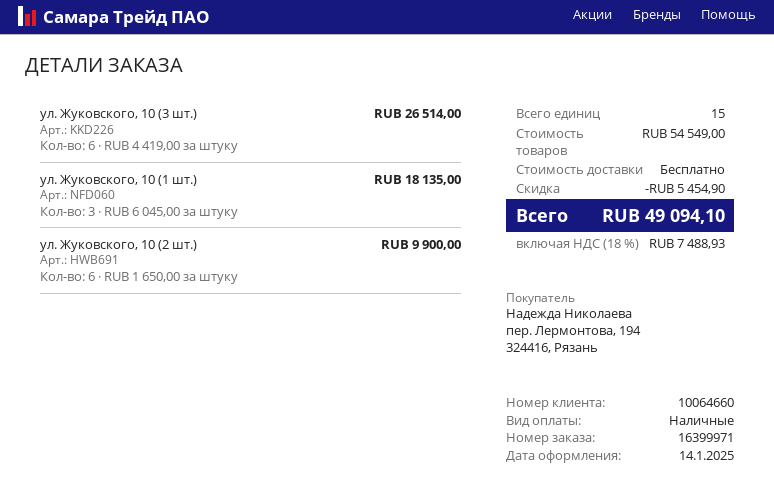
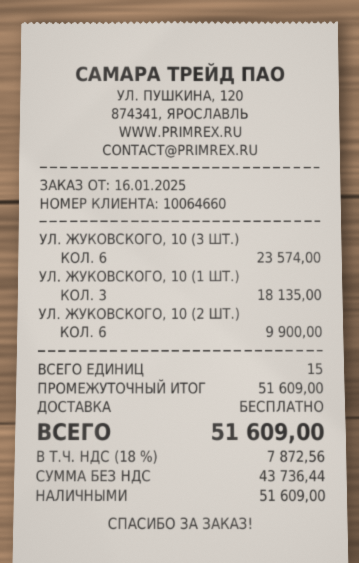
order date: 2025-01-14 -> 2025-01-16
ул. Жуковского, 10 (3 шт.): 6 for 26514.00 -> 6 for 23574.00
subtotal: 54549.00 -> 51609.00
discount: 5454.90 -> none
tax: 18% = 7488.93 -> 18% = 7872.56
total: 49094.10 -> 51609.00

